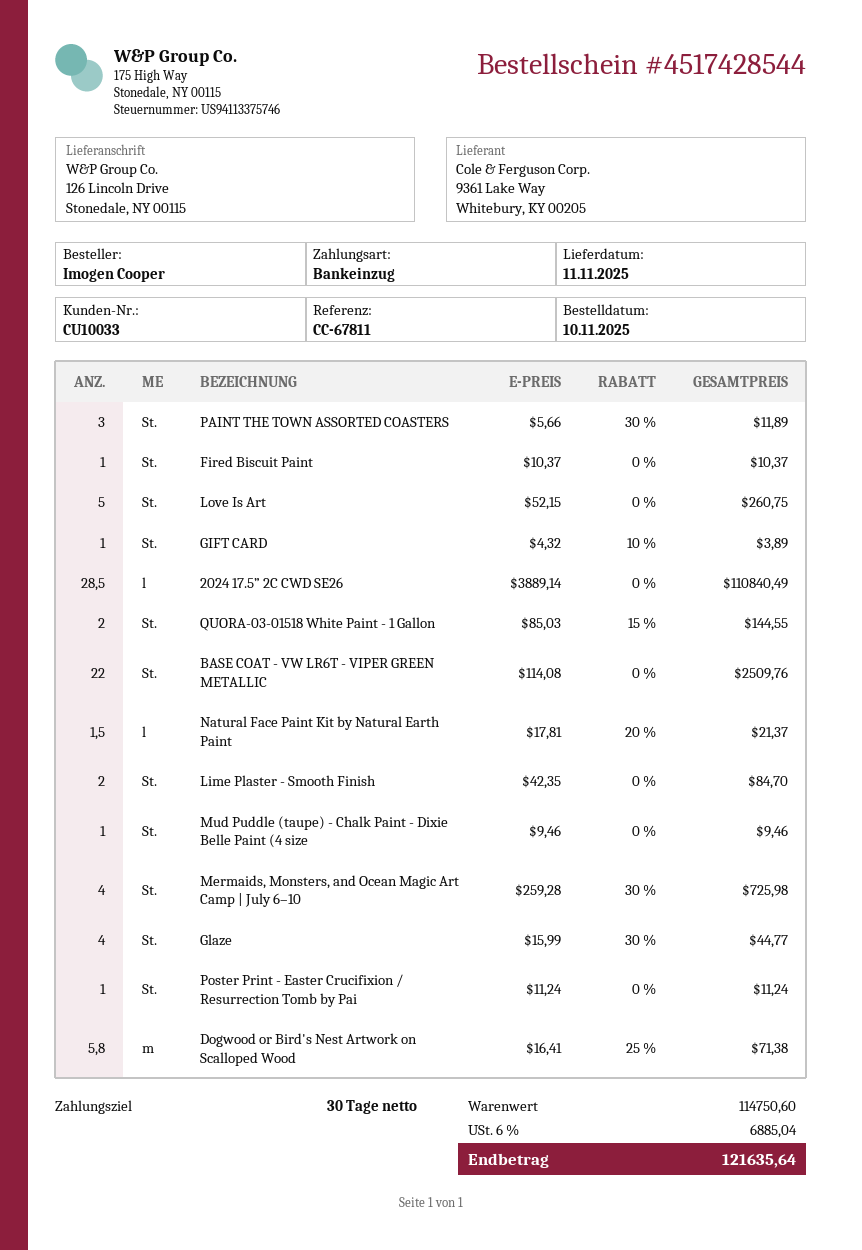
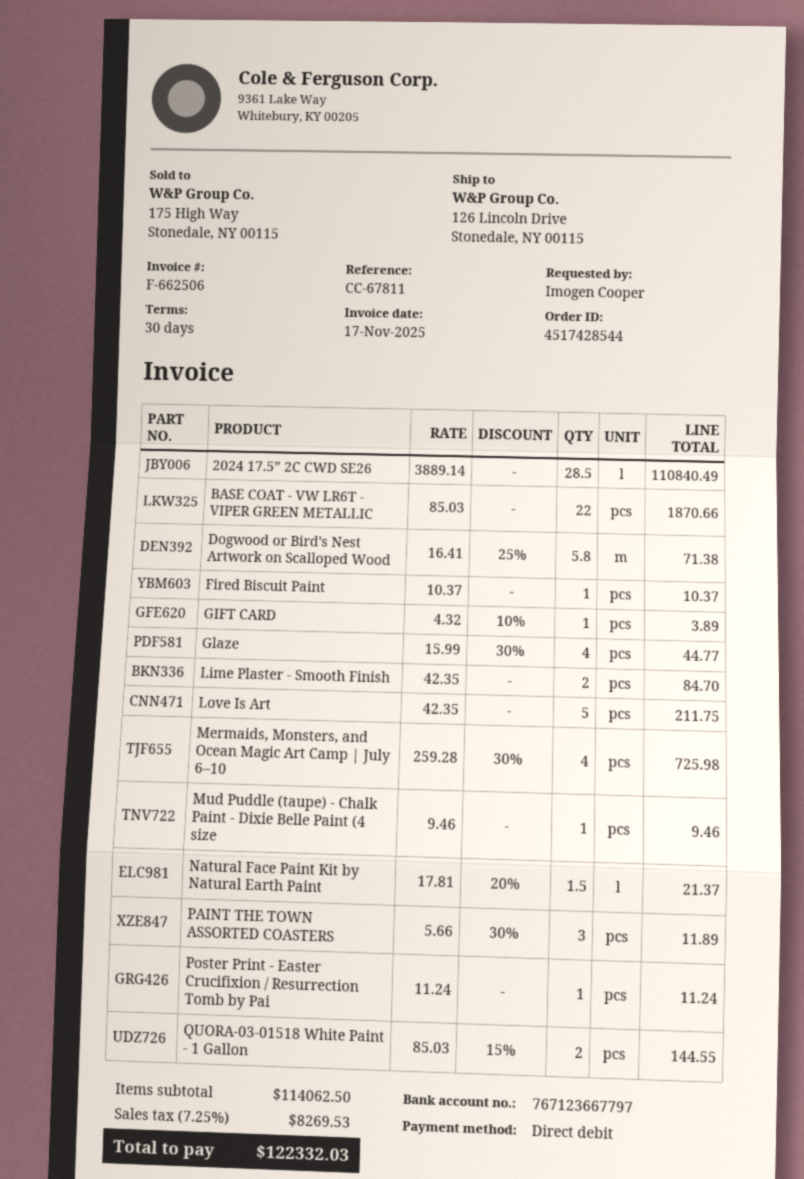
Love Is Art: 5 x 52.15 = 260.75 -> 5 x 42.35 = 211.75
BASE COAT - VW LR6T - VIPER GREEN METALLIC: 22 x 114.08 = 2509.76 -> 22 x 85.03 = 1870.66
subtotal: 114750.60 -> 114062.50
tax: 6% = 6885.04 -> 7.25% = 8269.53
total: 121635.64 -> 122332.03

